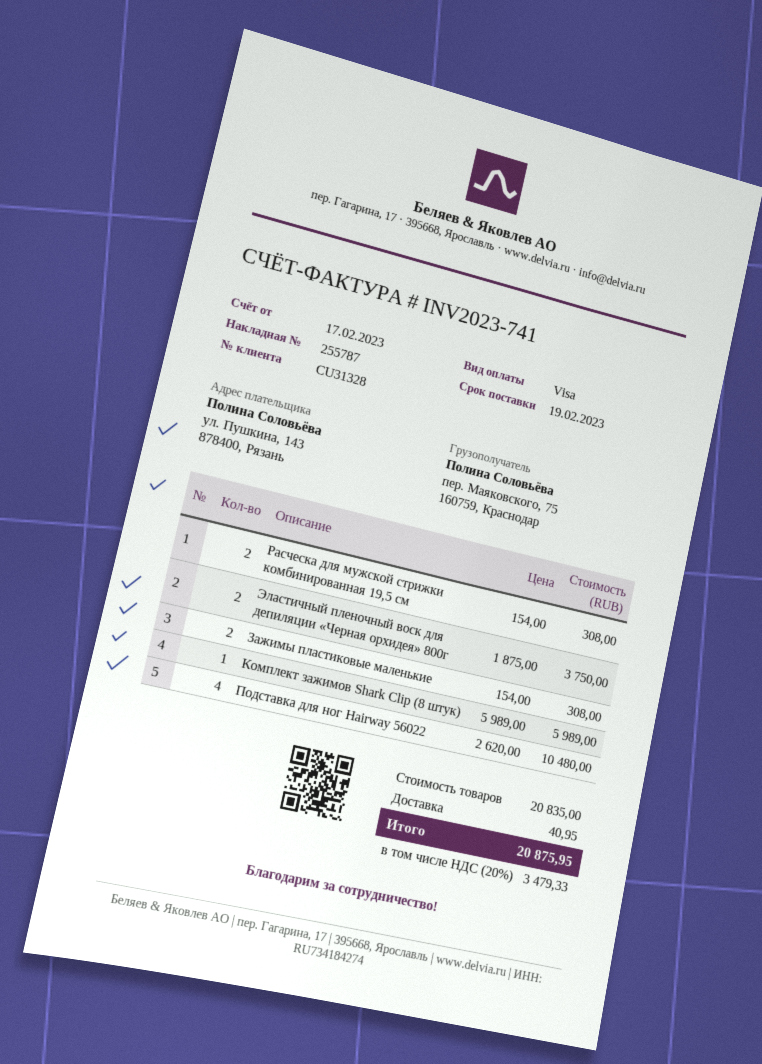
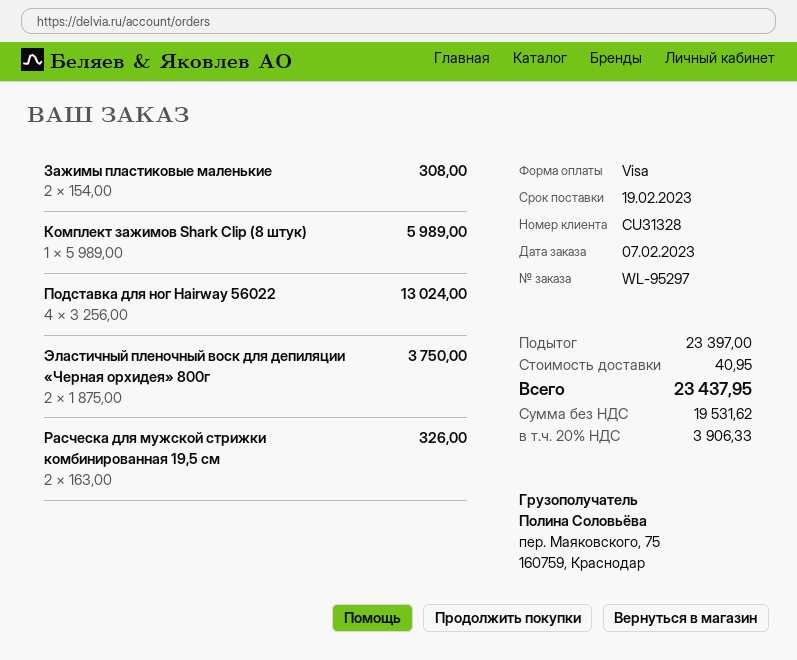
Расческа для мужской стрижки комбинированная 19,5 см: 2 x 154.00 = 308.00 -> 2 x 163.00 = 326.00
Подставка для ног Hairway 56022: 4 x 2620.00 = 10480.00 -> 4 x 3256.00 = 13024.00
subtotal: 20835.00 -> 23397.00
tax: 20% = 3479.33 -> 20% = 3906.33
total: 20875.95 -> 23437.95

